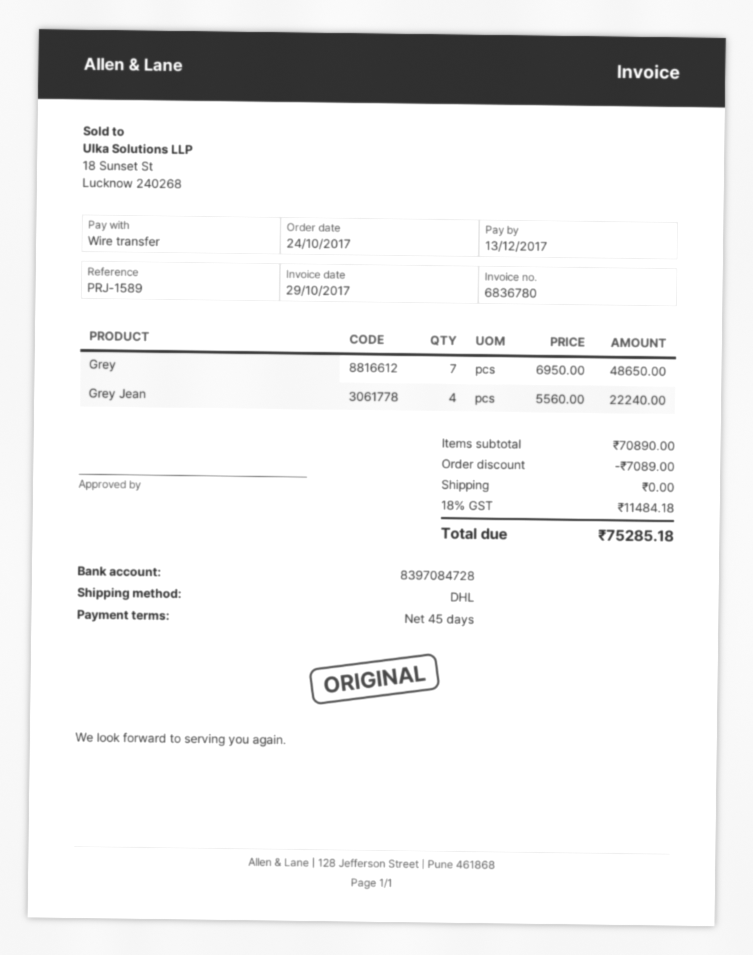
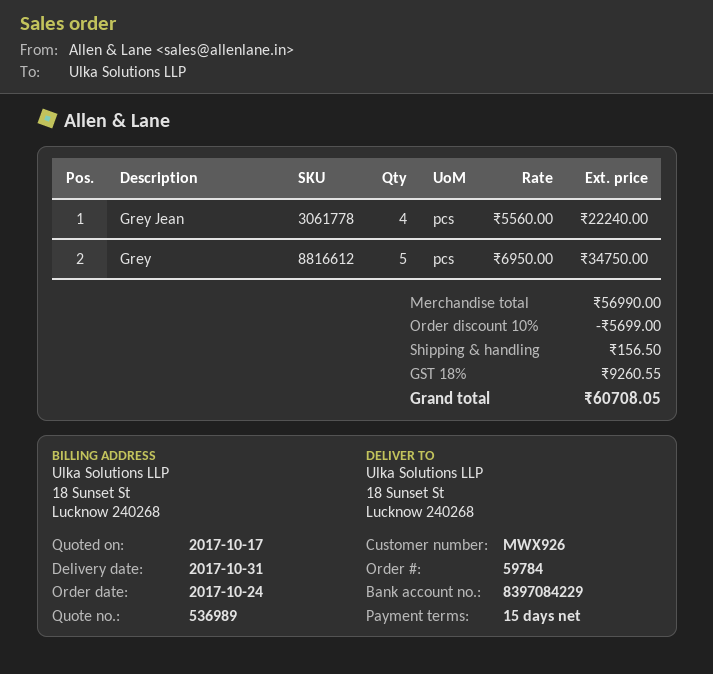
payment terms: 45 days -> 15 days
bank account: 8397084728 -> 8397084229
Grey: 7 x 6950.00 = 48650.00 -> 5 x 6950.00 = 34750.00
subtotal: 70890.00 -> 56990.00
discount: 7089.00 -> 5699.00
shipping: 0.00 -> 156.50
tax: 18% = 11484.18 -> 18% = 9260.55
total: 75285.18 -> 60708.05

